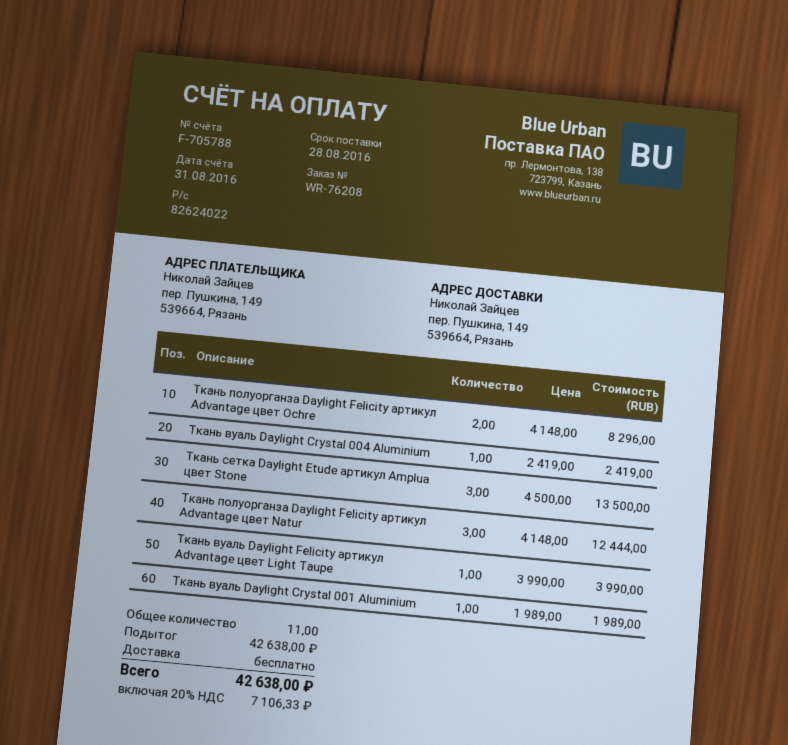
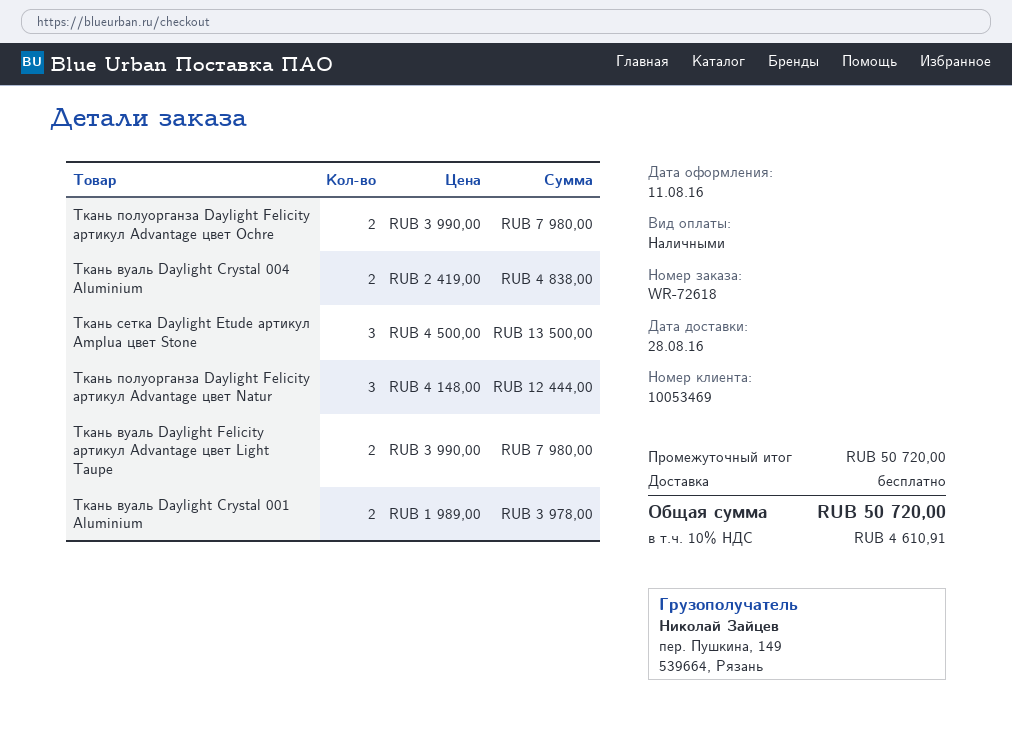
order number: WR-76208 -> WR-72618
Ткань полуорганза Daylight Felicity артикул Advantage цвет Ochre: 2 x 4148.00 = 8296.00 -> 2 x 3990.00 = 7980.00
Ткань вуаль Daylight Crystal 004 Aluminium: 1 x 2419.00 = 2419.00 -> 2 x 2419.00 = 4838.00
Ткань вуаль Daylight Felicity артикул Advantage цвет Light Taupe: 1 x 3990.00 = 3990.00 -> 2 x 3990.00 = 7980.00
Ткань вуаль Daylight Crystal 001 Aluminium: 1 x 1989.00 = 1989.00 -> 2 x 1989.00 = 3978.00
subtotal: 42638.00 -> 50720.00
tax: 20% = 7106.33 -> 10% = 4610.91
total: 42638.00 -> 50720.00

